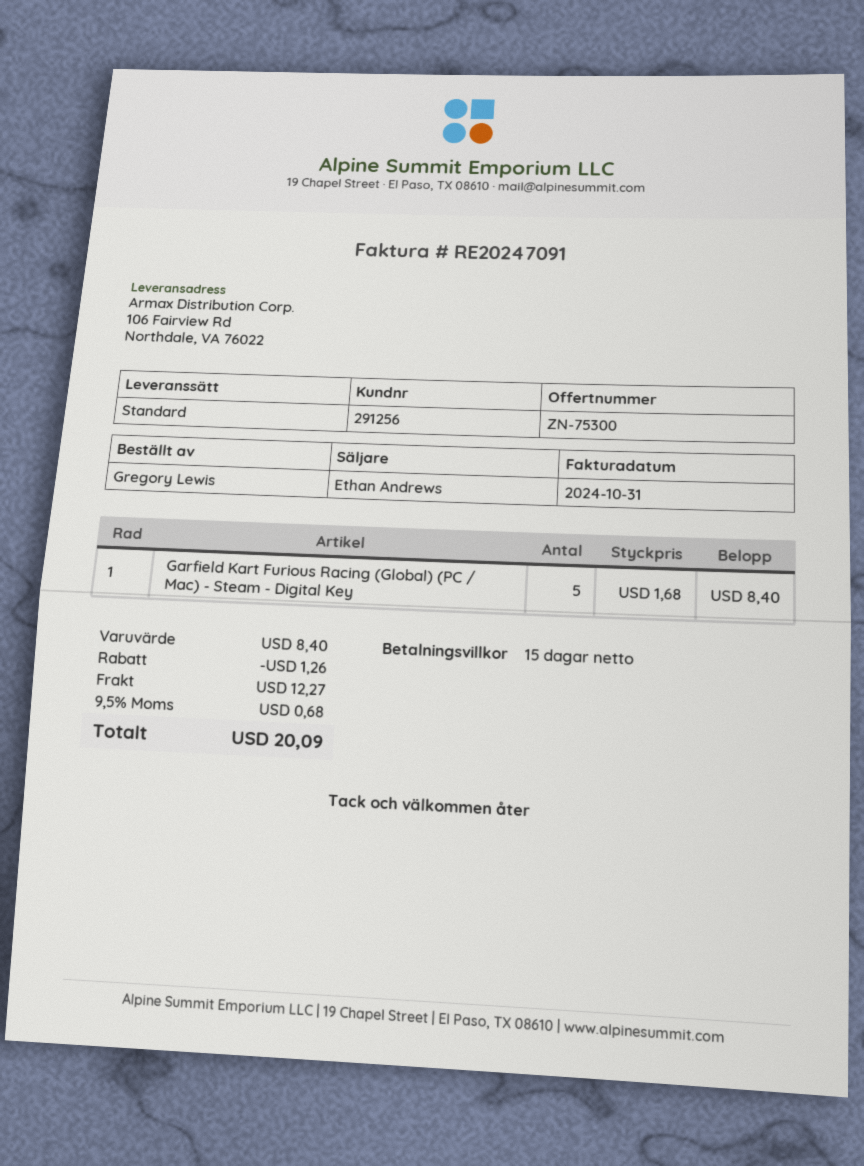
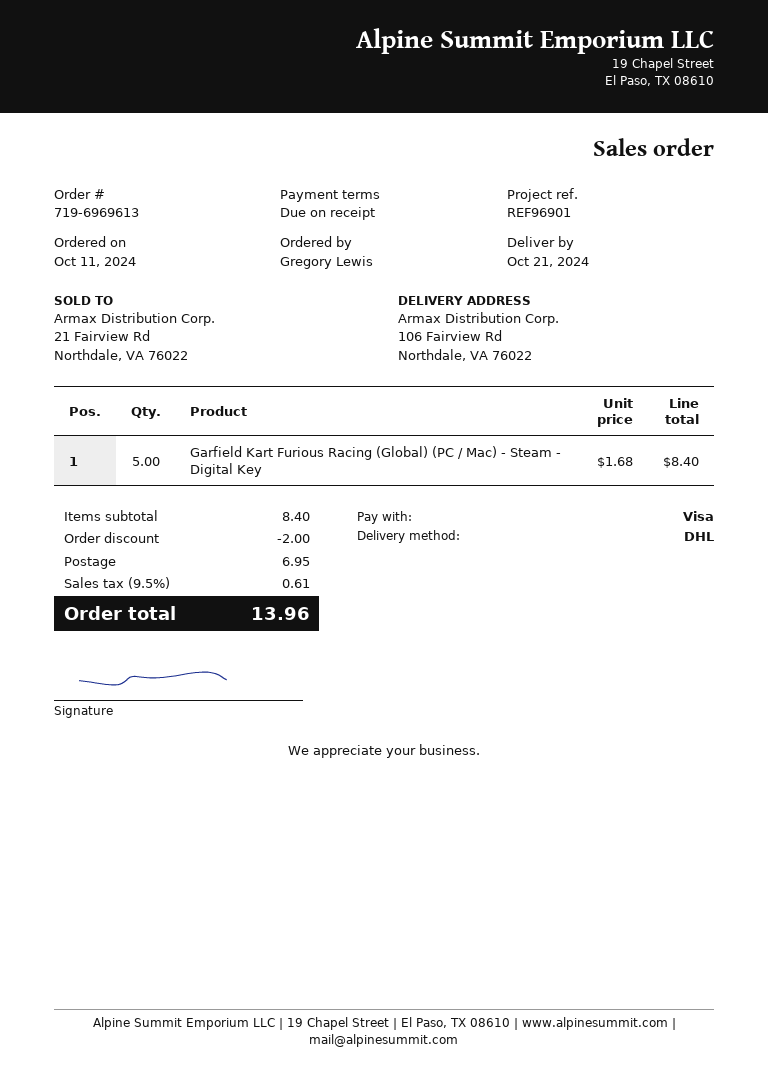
payment terms: 15 days -> on receipt
shipping method: standard -> DHL
discount: 1.26 -> 2.00
shipping: 12.27 -> 6.95
tax: 9.5% = 0.68 -> 9.5% = 0.61
total: 20.09 -> 13.96

